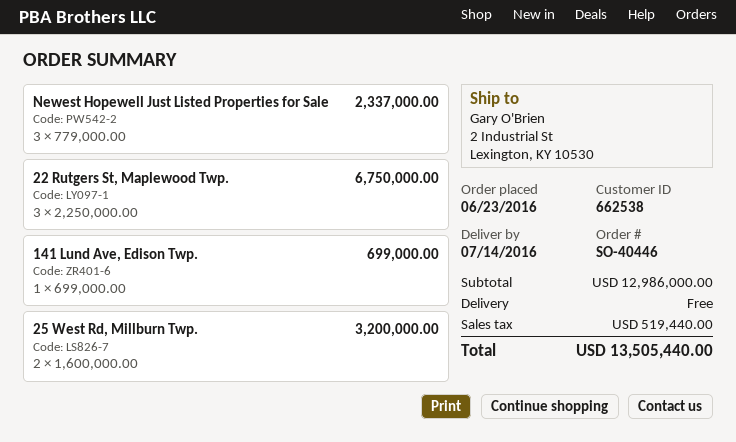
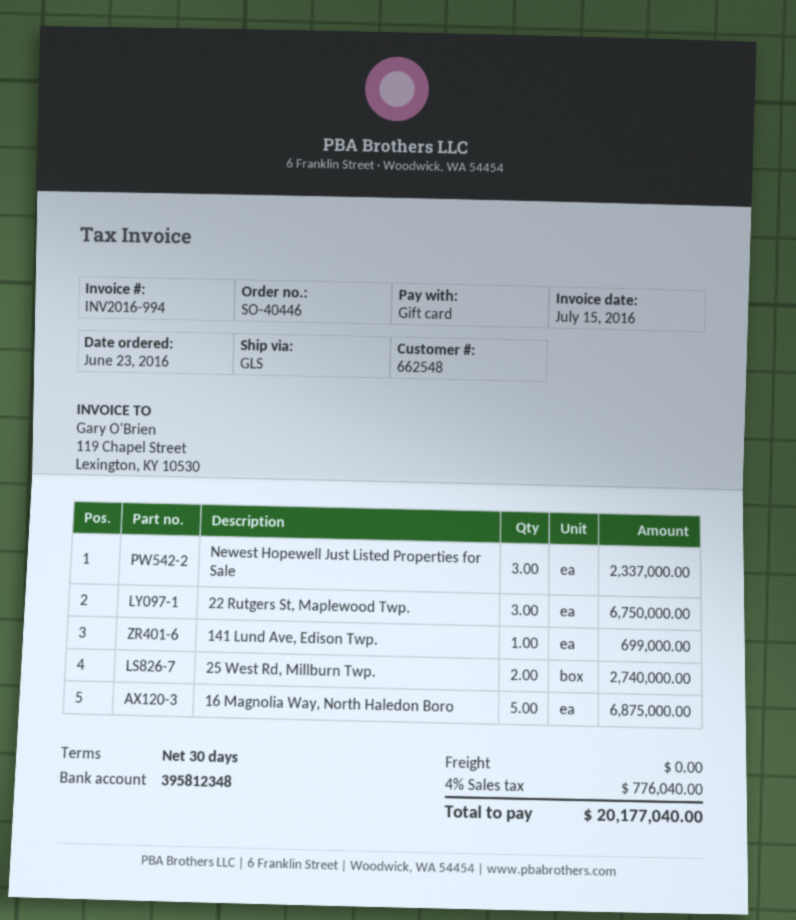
customer number: 662538 -> 662548
25 West Rd, Millburn Twp.: 2 for 3200000.00 -> 2 for 2740000.00
16 Magnolia Way, North Haledon Boro: none -> 5 for 6875000.00
tax: 519440.00 -> 776040.00
total: 13505440.00 -> 20177040.00

